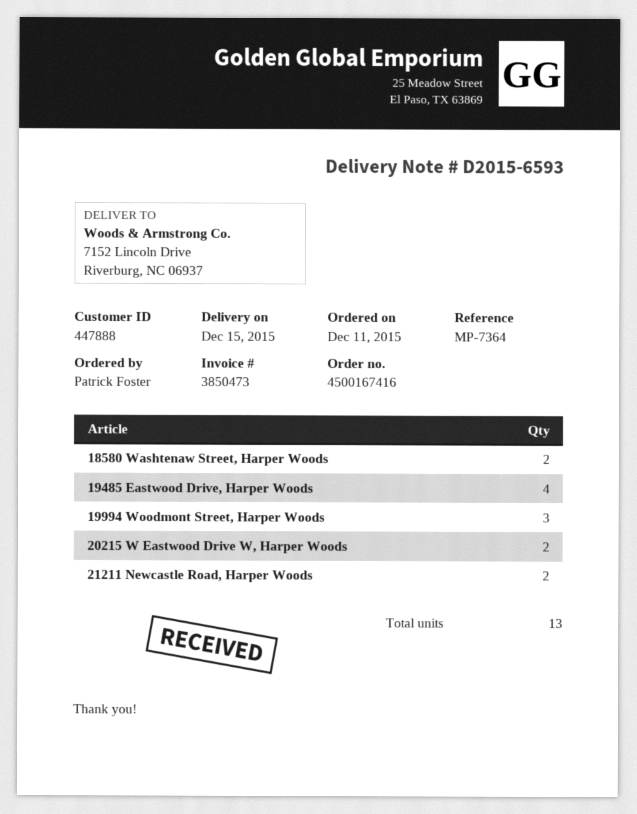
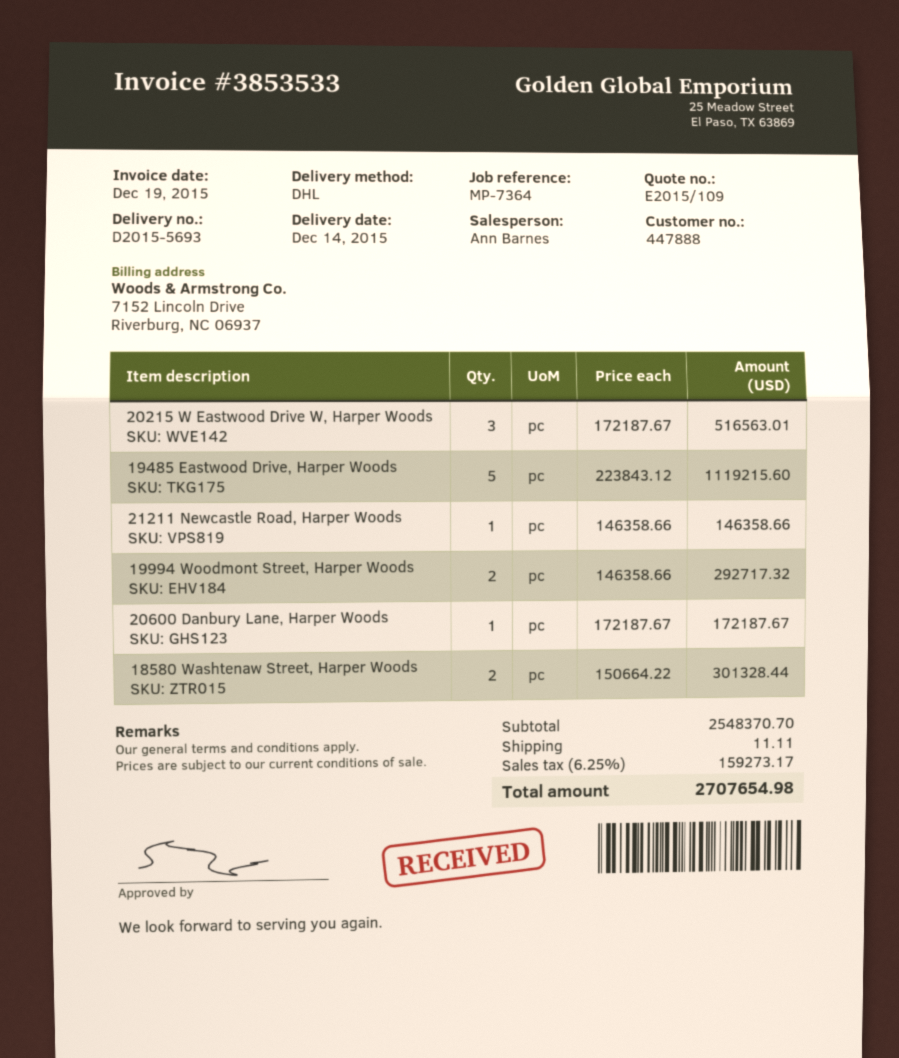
delivery note number: D2015-6593 -> D2015-5693
delivery date: 2015-12-15 -> 2015-12-14
invoice number: 3850473 -> 3853533
19485 Eastwood Drive, Harper Woods: 4 -> 5
19994 Woodmont Street, Harper Woods: 3 -> 2
20215 W Eastwood Drive W, Harper Woods: 2 -> 3
21211 Newcastle Road, Harper Woods: 2 -> 1
20600 Danbury Lane, Harper Woods: none -> 1

